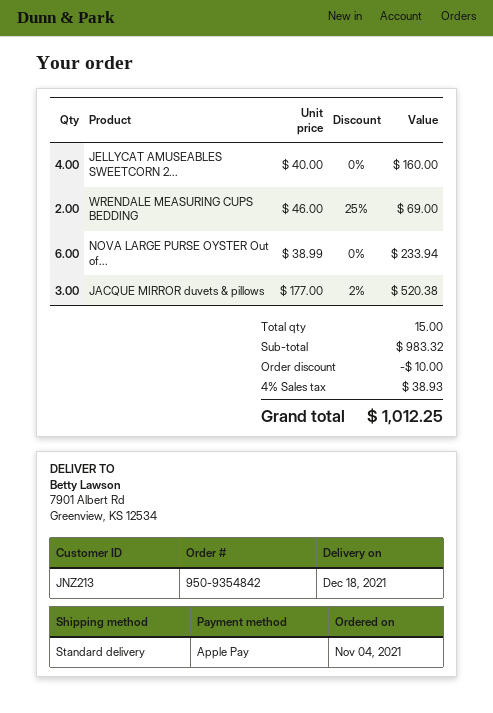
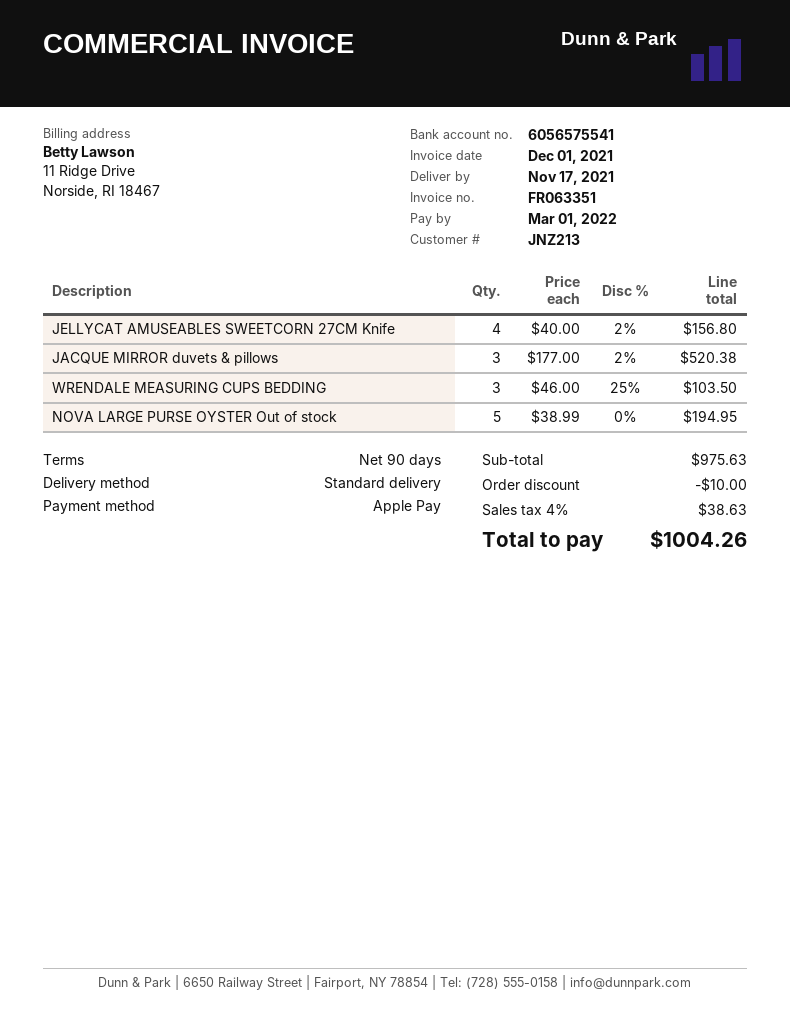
delivery date: 2021-12-18 -> 2021-11-17
JELLYCAT AMUSEABLES SWEETCORN 2...: 4 x 40.00 = 160.00 -> 4 x 40.00 - 2% = 156.80
WRENDALE MEASURING CUPS BEDDING: 2 x 46.00 - 25% = 69.00 -> 3 x 46.00 - 25% = 103.50
NOVA LARGE PURSE OYSTER Out of...: 6 x 38.99 = 233.94 -> 5 x 38.99 = 194.95
subtotal: 983.32 -> 975.63
tax: 4% = 38.93 -> 4% = 38.63
total: 1012.25 -> 1004.26

